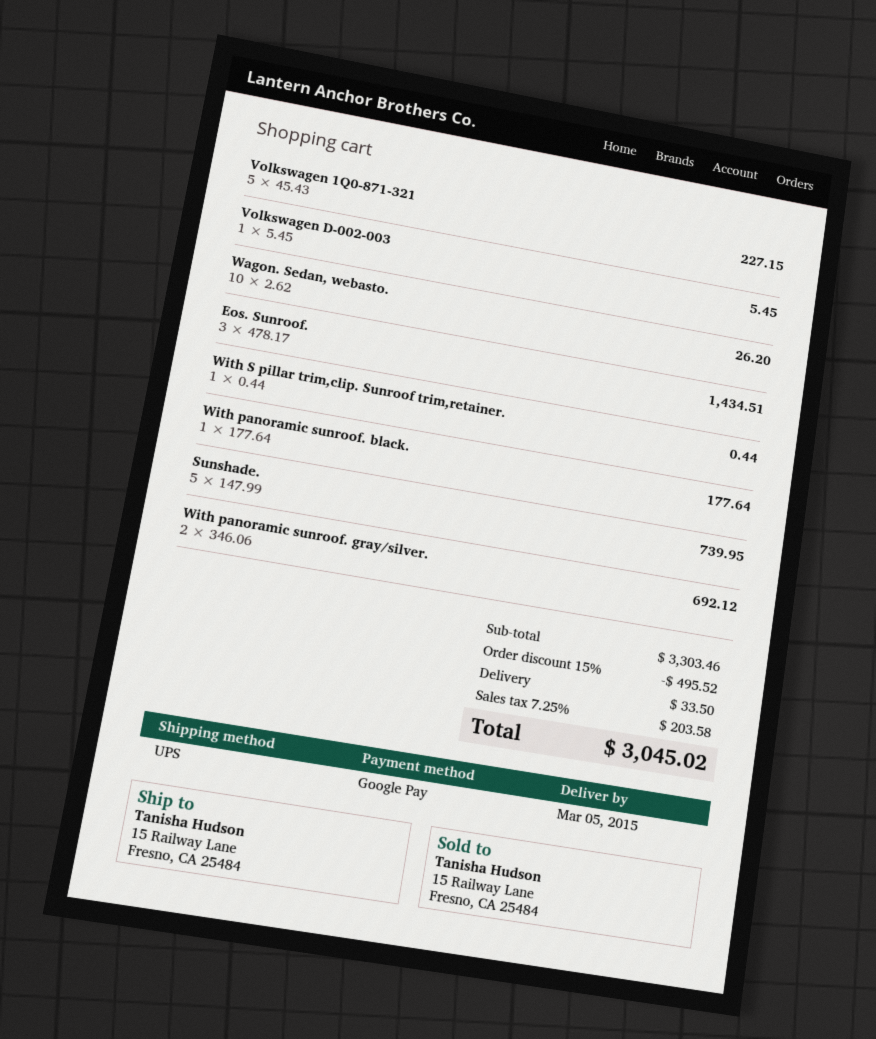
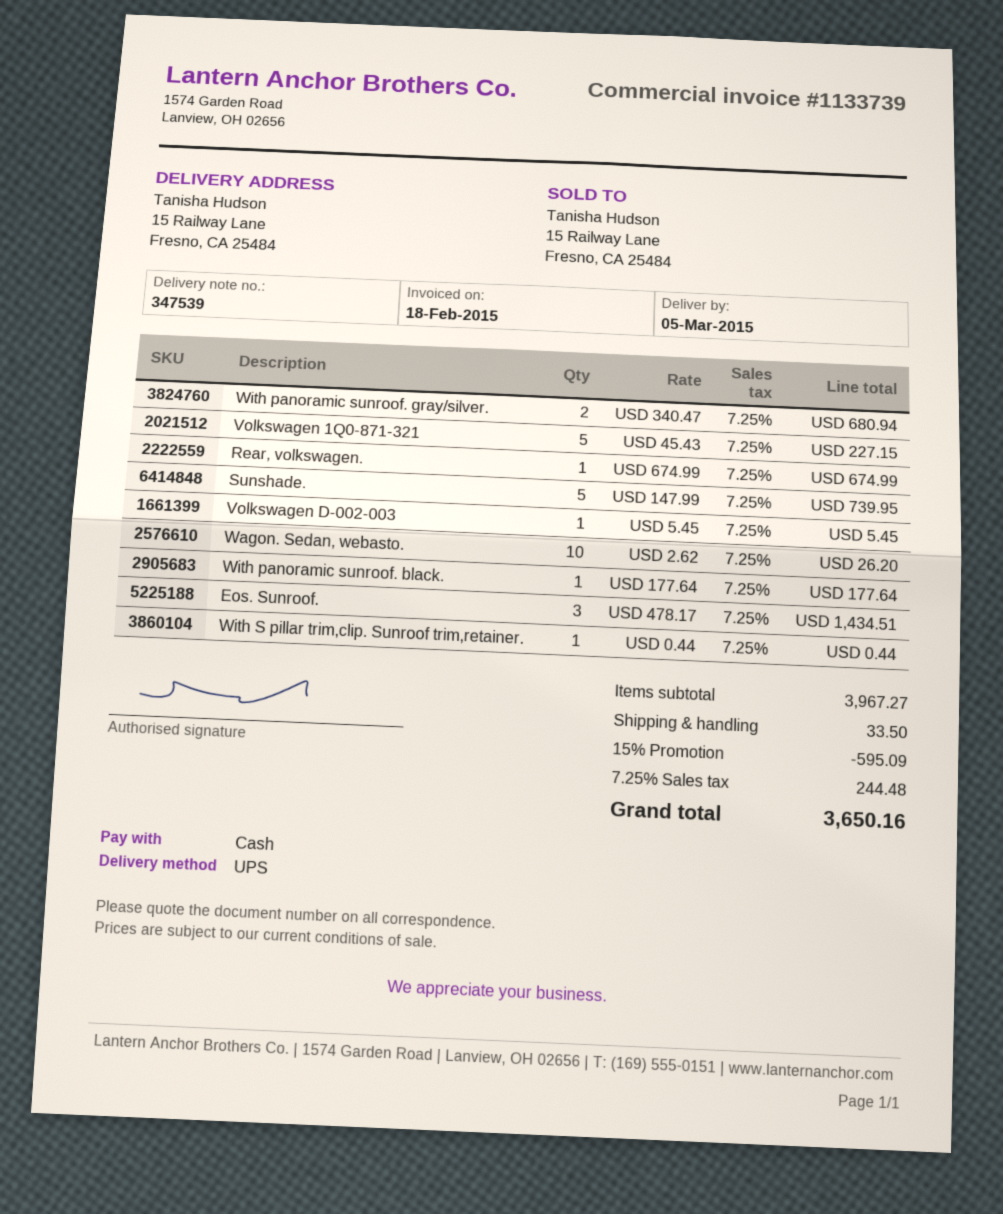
payment method: Google Pay -> cash
With panoramic sunroof. gray/silver.: 2 x 346.06 = 692.12 -> 2 x 340.47 = 680.94
Rear, volkswagen.: none -> 1 x 674.99 = 674.99
subtotal: 3303.46 -> 3967.27
discount: 15% = 495.52 -> 15% = 595.09
tax: 7.25% = 203.58 -> 7.25% = 244.48
total: 3045.02 -> 3650.16

